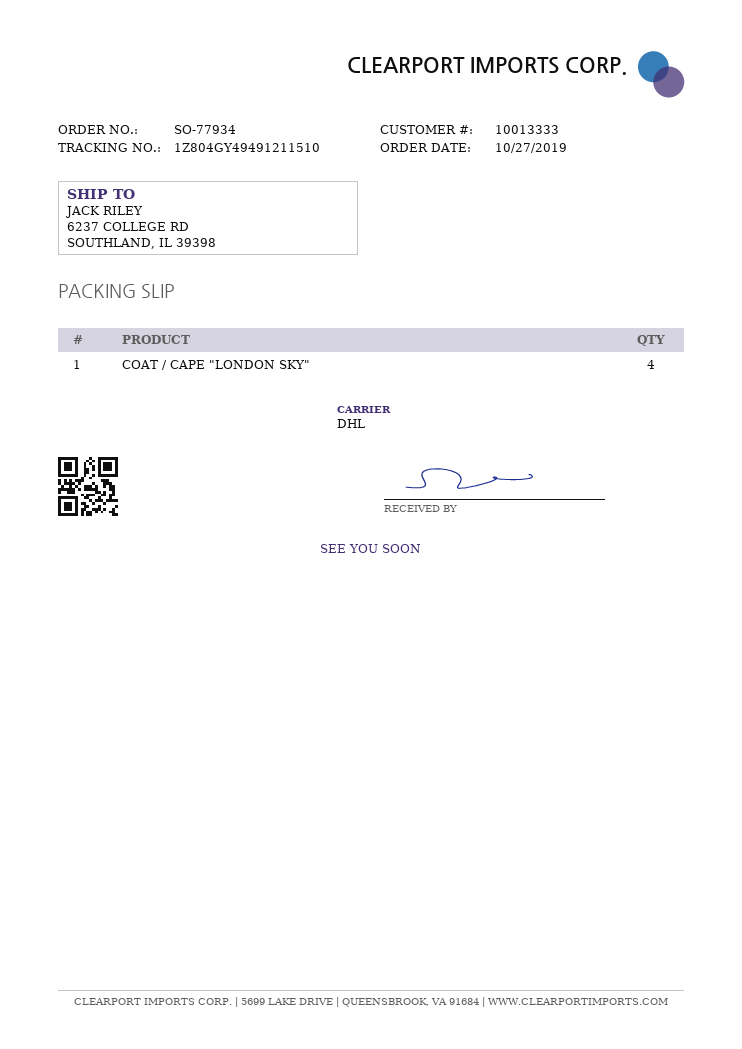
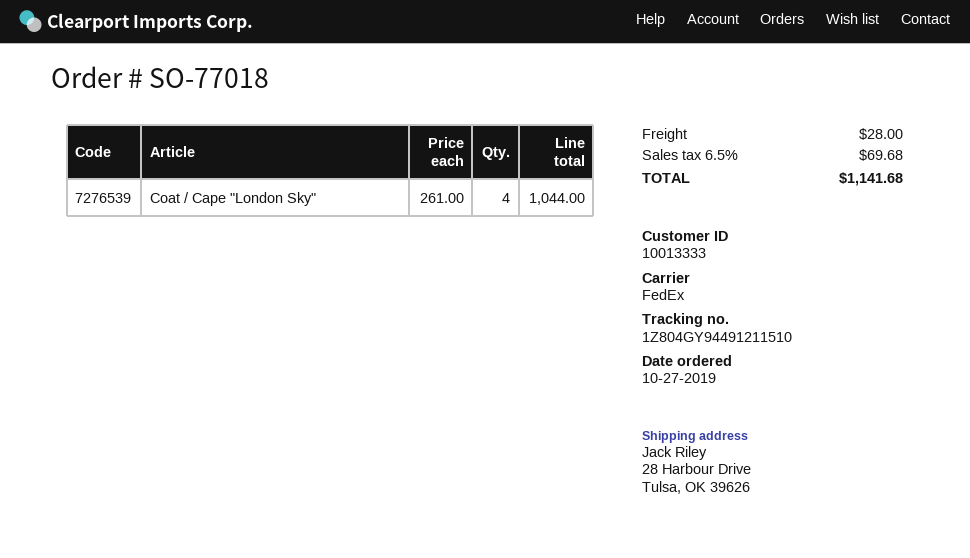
order number: SO-77934 -> SO-77018
shipping method: DHL -> FedEx
tracking number: 1Z804GY49491211510 -> 1Z804GY94491211510
ship to: 6237 COLLEGE RD, SOUTHLAND, IL 39398 -> 28 Harbour Drive, Tulsa, OK 39626

